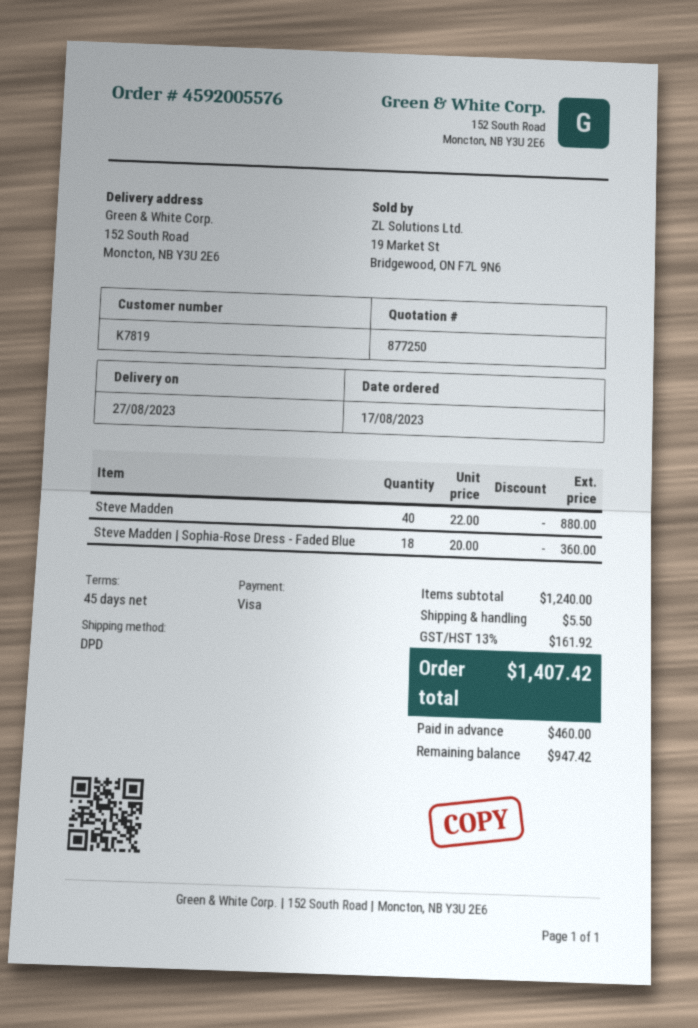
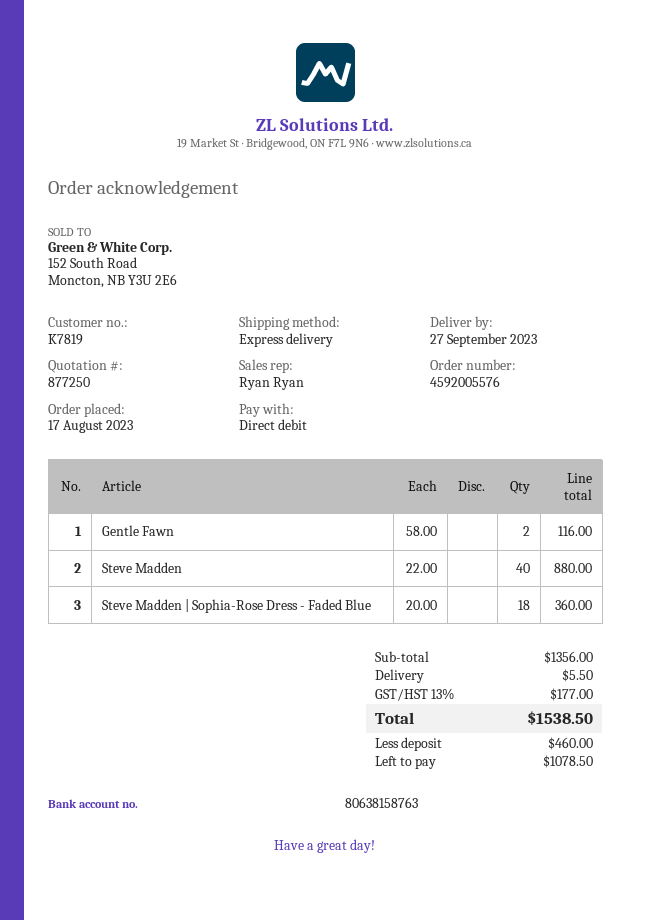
delivery date: 2023-08-27 -> 2023-09-27
payment method: Visa -> direct debit
shipping method: DPD -> express
Gentle Fawn: none -> 2 x 58.00 = 116.00
subtotal: 1240.00 -> 1356.00
tax: 13% = 161.92 -> 13% = 177.00
total: 1407.42 -> 1538.50
balance: 947.42 -> 1078.50

